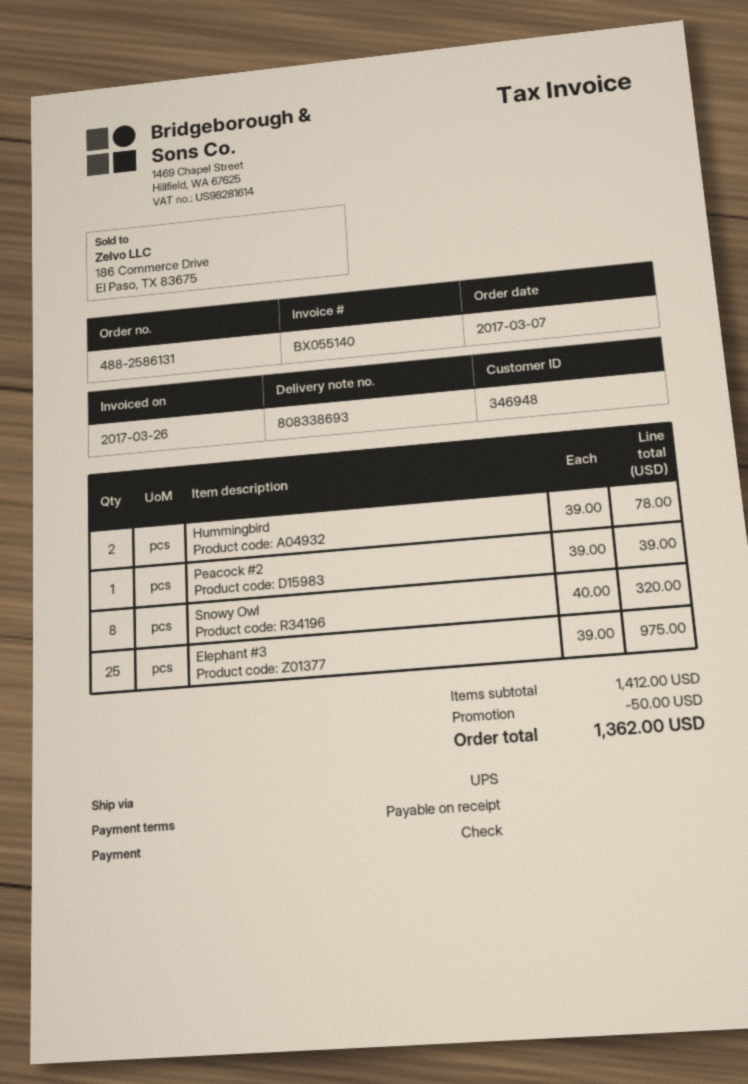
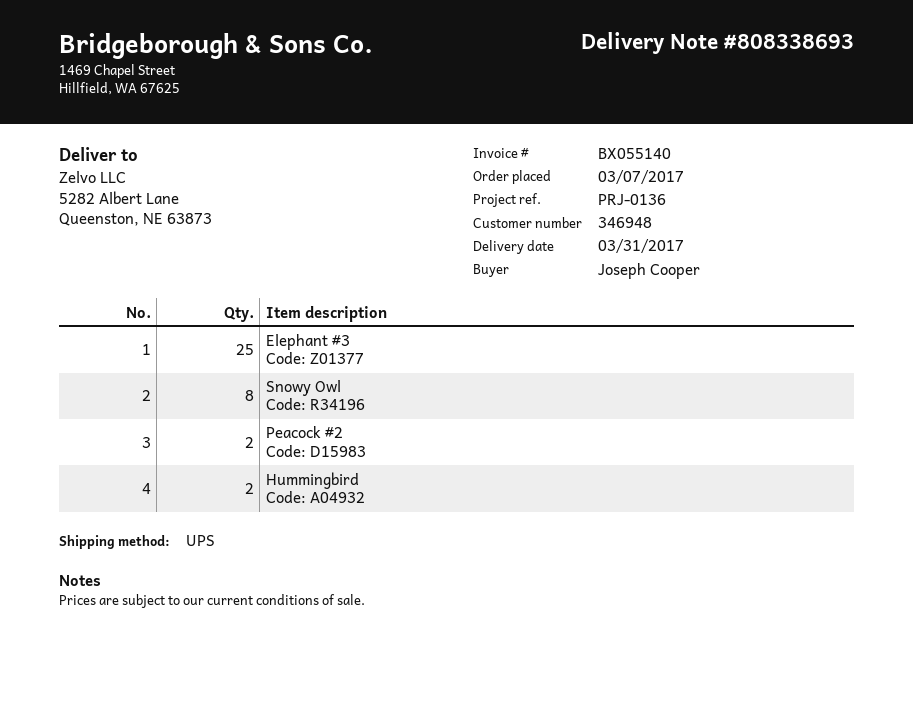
Peacock #2: 1 -> 2

